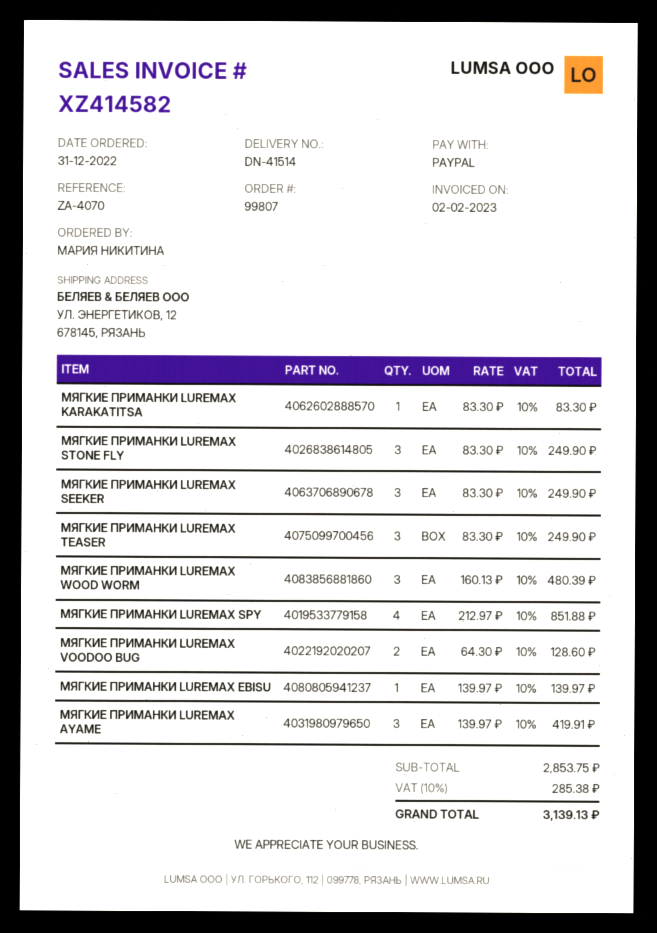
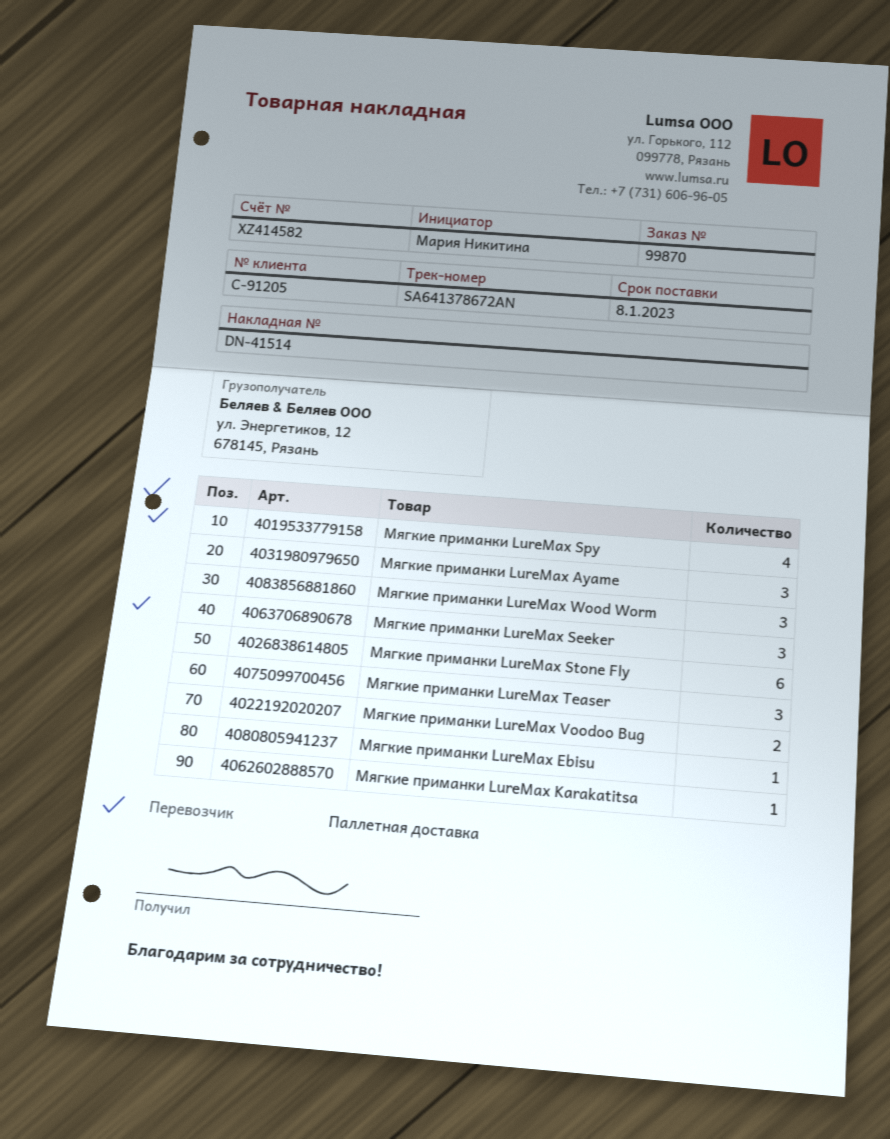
order number: 99807 -> 99870
МЯГКИЕ ПРИМАНКИ LUREMAX STONE FLY: 3 -> 6

